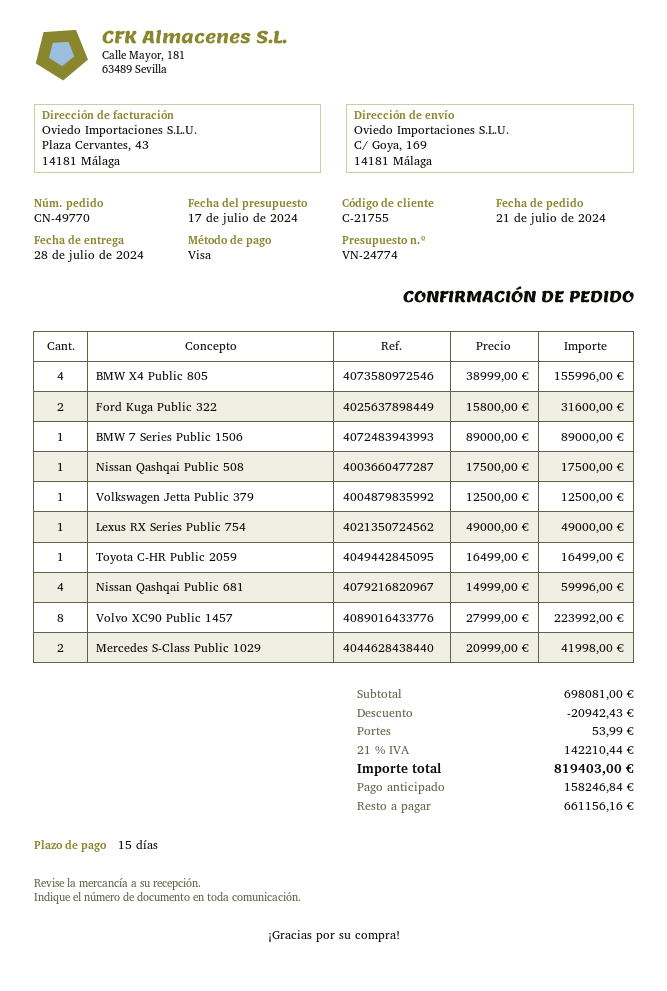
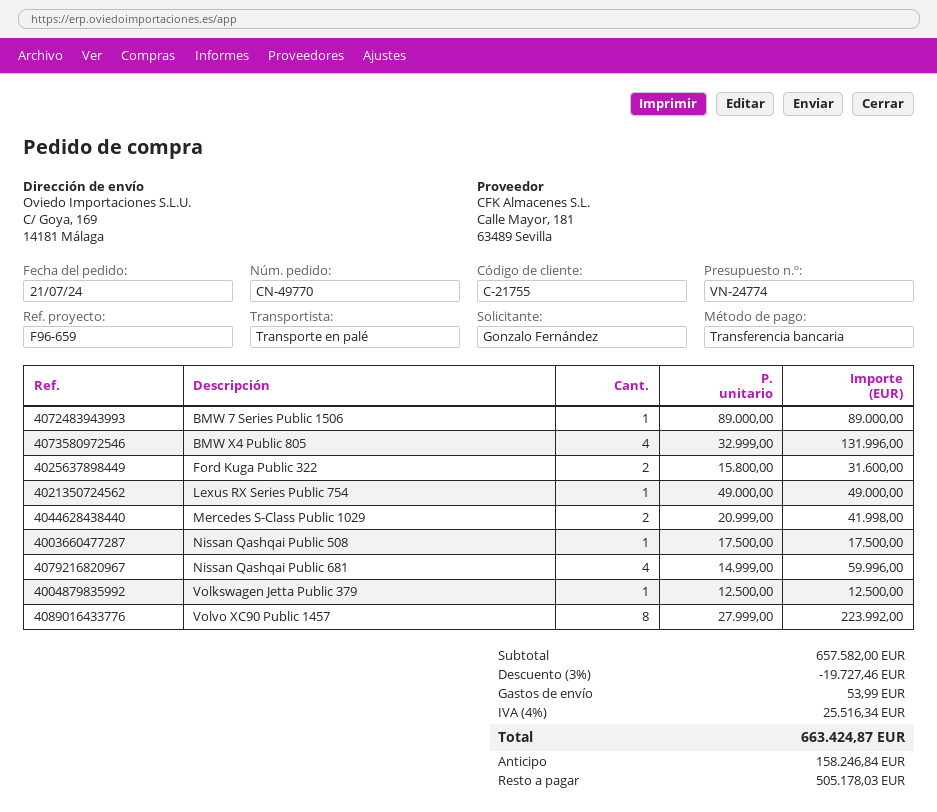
payment method: Visa -> bank transfer
BMW X4 Public 805: 4 x 38999.00 = 155996.00 -> 4 x 32999.00 = 131996.00
Toyota C-HR Public 2059: 1 x 16499.00 = 16499.00 -> none
subtotal: 698081.00 -> 657582.00
discount: 20942.43 -> 19727.46
tax: 21% = 142210.44 -> 4% = 25516.34
total: 819403.00 -> 663424.87
balance: 661156.16 -> 505178.03

